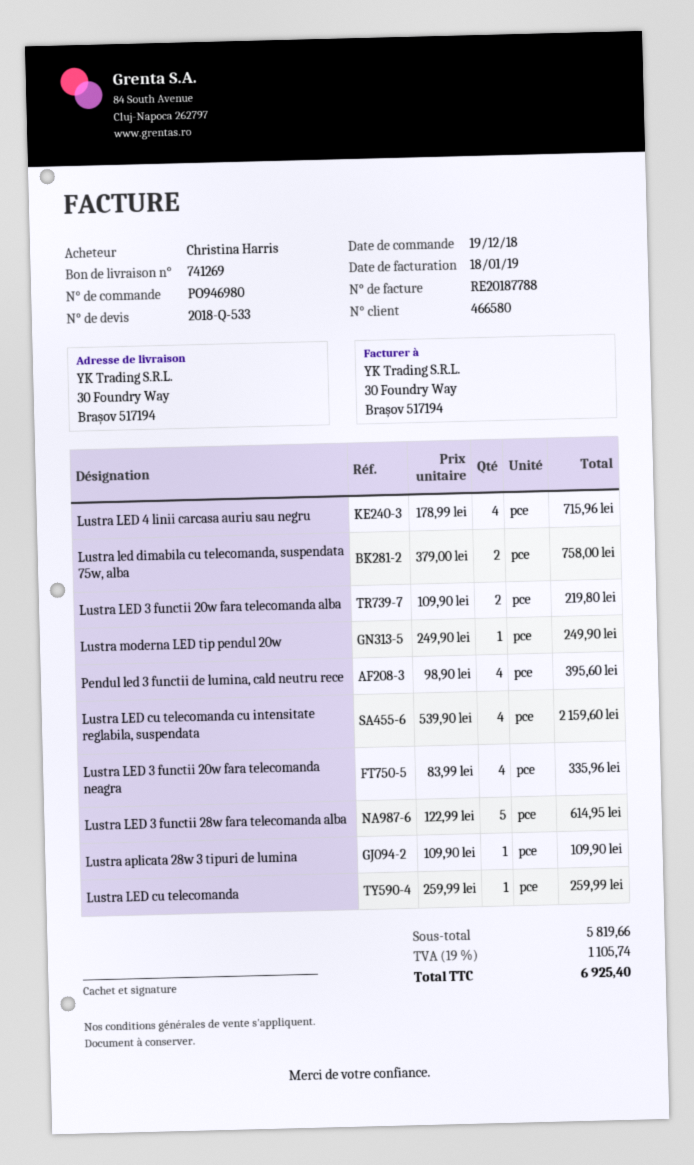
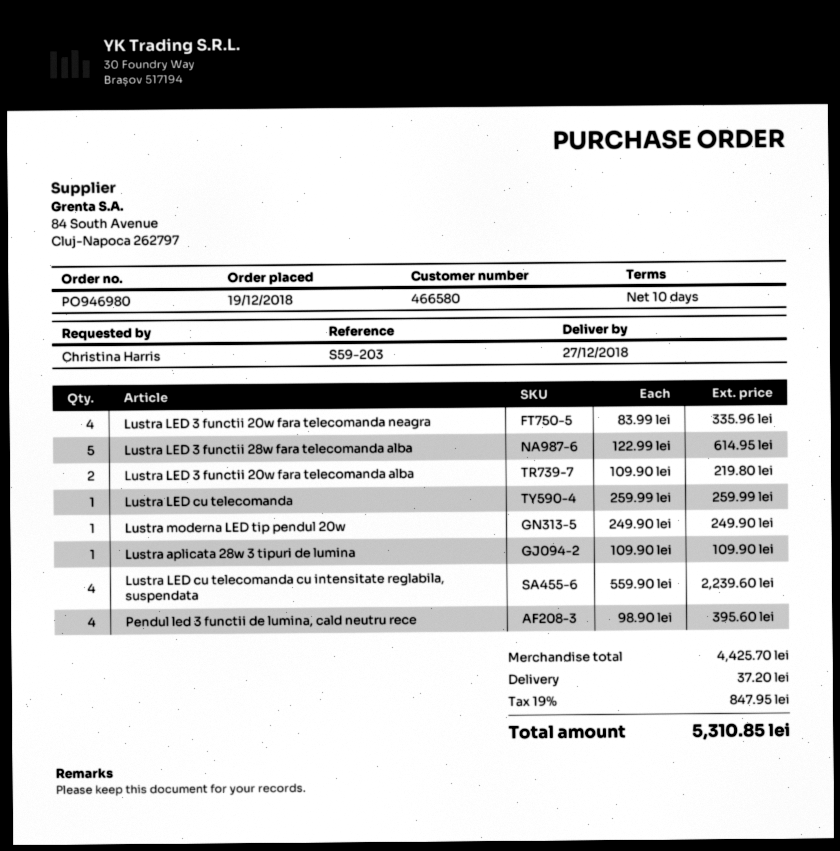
Lustra LED 4 linii carcasa auriu sau negru: 4 x 178.99 = 715.96 -> none
Lustra led dimabila cu telecomanda, suspendata 75w, alba: 2 x 379.00 = 758.00 -> none
Lustra LED cu telecomanda cu intensitate reglabila, suspendata: 4 x 539.90 = 2159.60 -> 4 x 559.90 = 2239.60
subtotal: 5819.66 -> 4425.70
shipping: none -> 37.20
tax: 19% = 1105.74 -> 19% = 847.95
total: 6925.40 -> 5310.85

